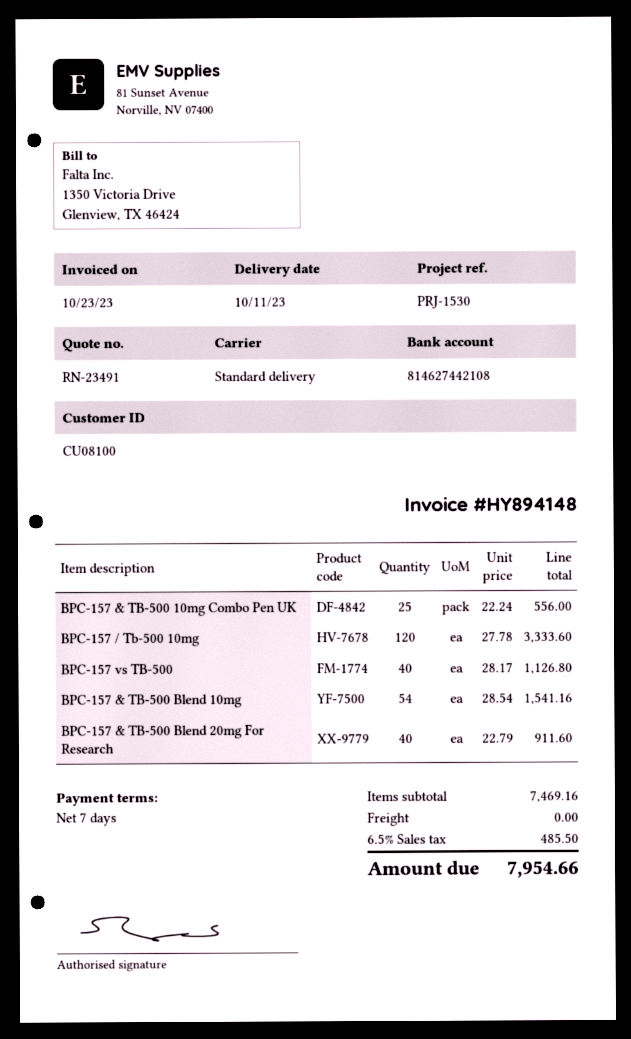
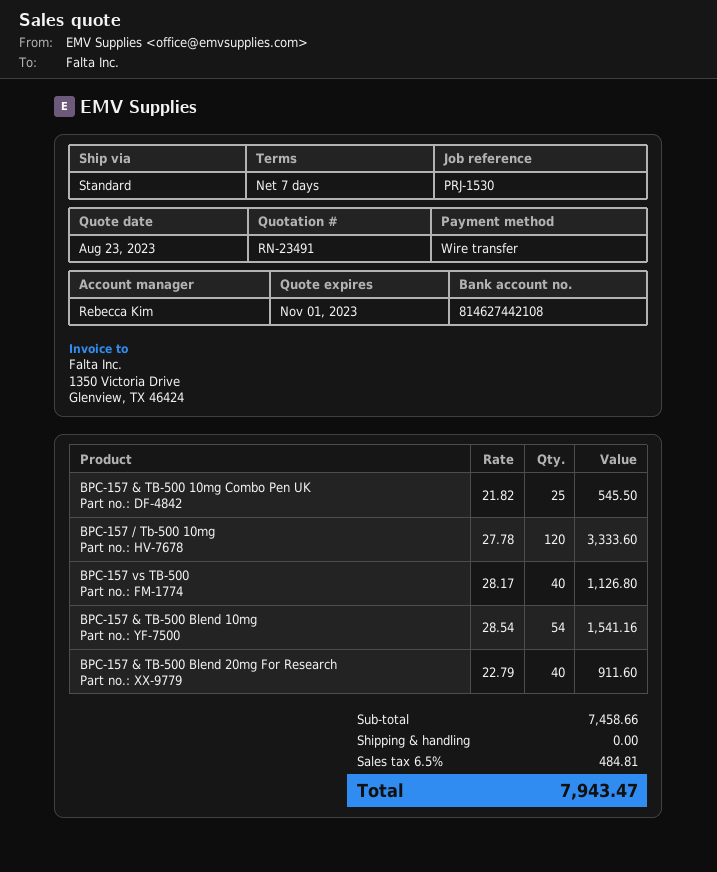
BPC-157 & TB-500 10mg Combo Pen UK: 25 x 22.24 = 556.00 -> 25 x 21.82 = 545.50
subtotal: 7469.16 -> 7458.66
tax: 6.5% = 485.50 -> 6.5% = 484.81
total: 7954.66 -> 7943.47

